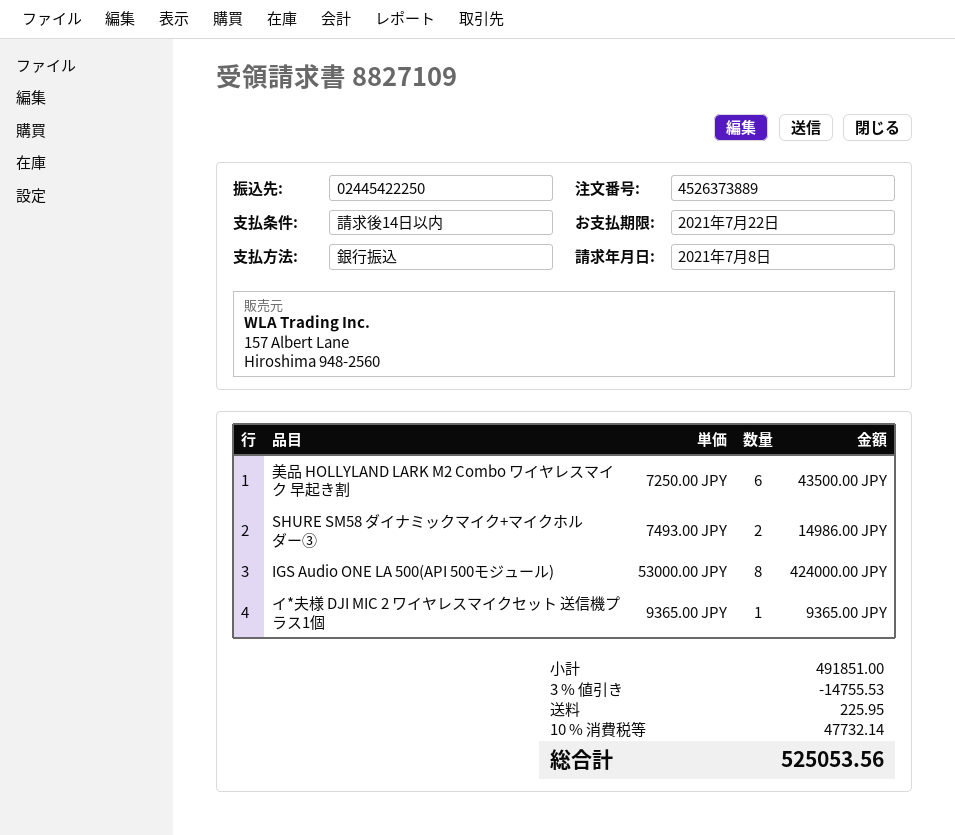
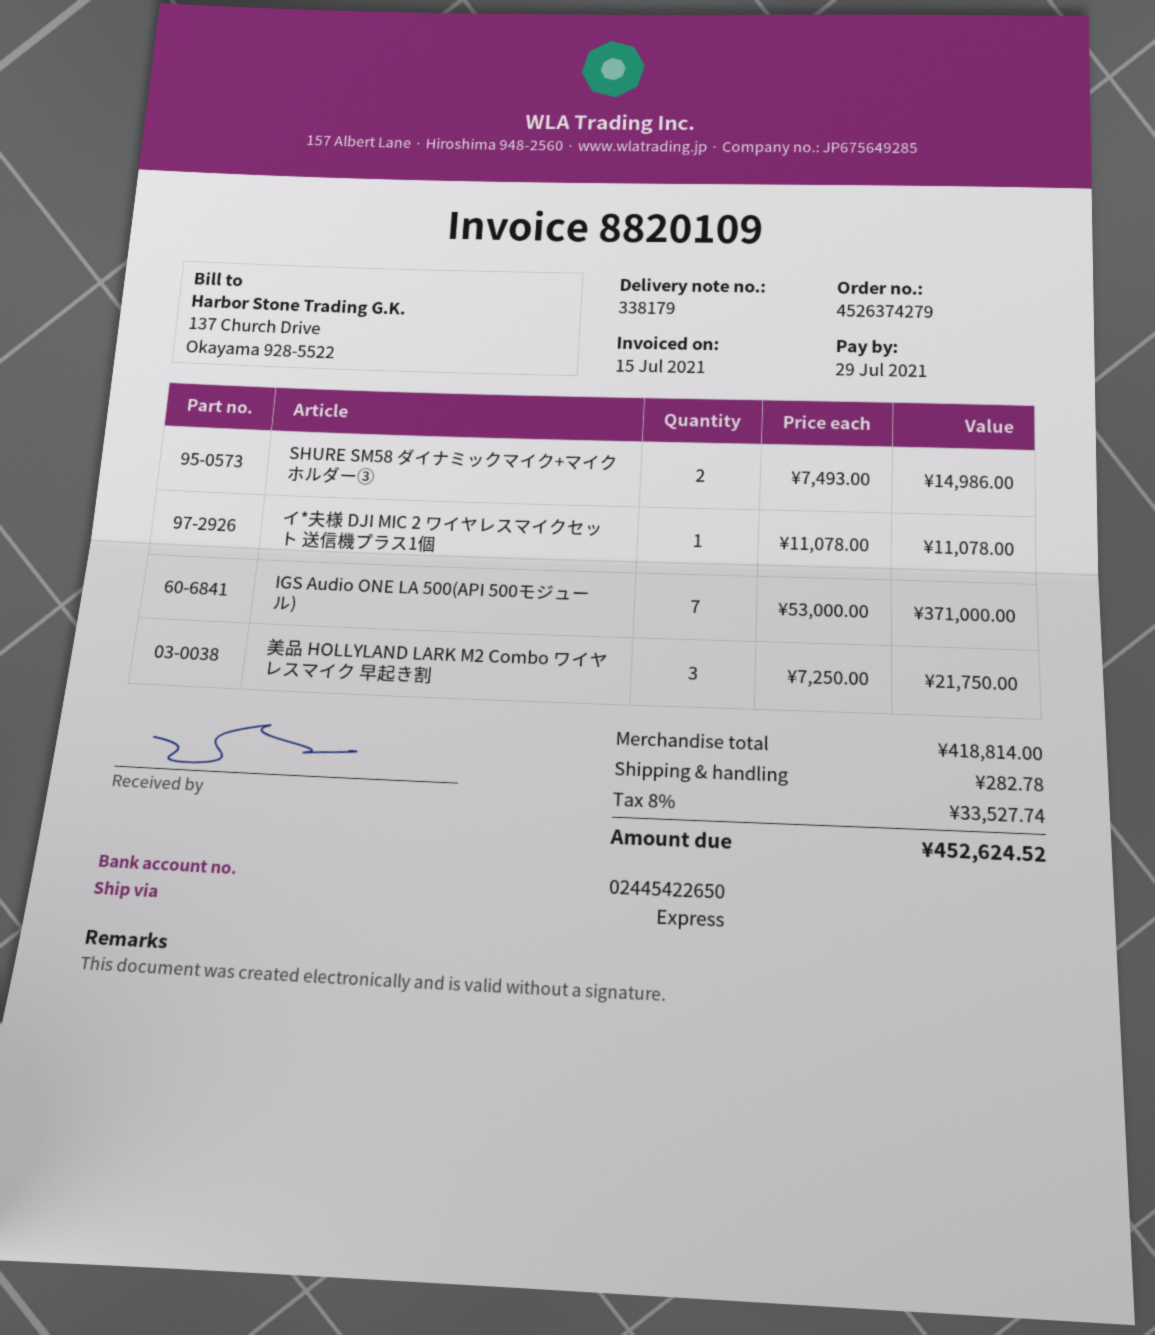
order number: 4526373889 -> 4526374279
invoice number: 8827109 -> 8820109
invoice date: 2021-07-08 -> 2021-07-15
due date: 2021-07-22 -> 2021-07-29
bank account: 02445422250 -> 02445422650
美品 HOLLYLAND LARK M2 Combo ワイヤレスマイク 早起き割: 6 x 7250.00 = 43500.00 -> 3 x 7250.00 = 21750.00
IGS Audio ONE LA 500(API 500モジュール): 8 x 53000.00 = 424000.00 -> 7 x 53000.00 = 371000.00
イ*夫様 DJI MIC 2 ワイヤレスマイクセット 送信機プラス1個: 1 x 9365.00 = 9365.00 -> 1 x 11078.00 = 11078.00
subtotal: 491851.00 -> 418814.00
discount: 3% = 14755.53 -> none
shipping: 225.95 -> 282.78
tax: 10% = 47732.14 -> 8% = 33527.74
total: 525053.56 -> 452624.52

